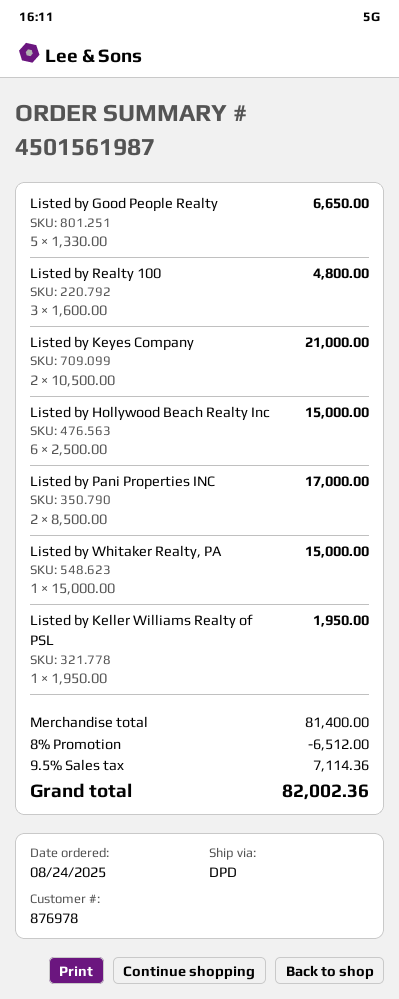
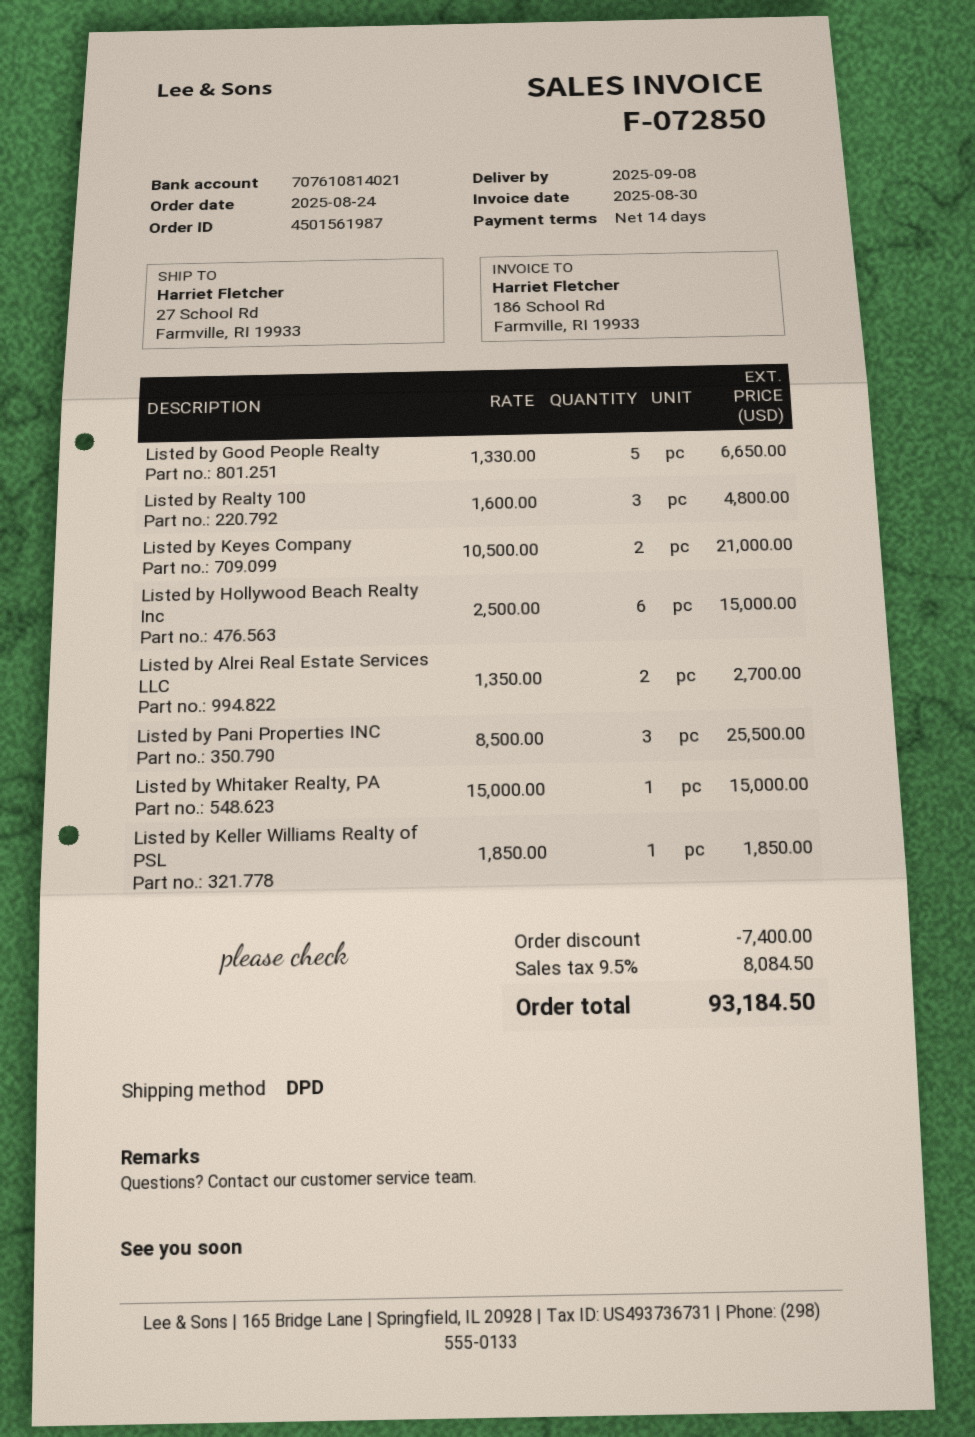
Listed by Pani Properties INC: 2 x 8500.00 = 17000.00 -> 3 x 8500.00 = 25500.00
Listed by Keller Williams Realty of PSL: 1 x 1950.00 = 1950.00 -> 1 x 1850.00 = 1850.00
Listed by Alrei Real Estate Services LLC: none -> 2 x 1350.00 = 2700.00
discount: 6512.00 -> 7400.00
tax: 9.5% = 7114.36 -> 9.5% = 8084.50
total: 82002.36 -> 93184.50

